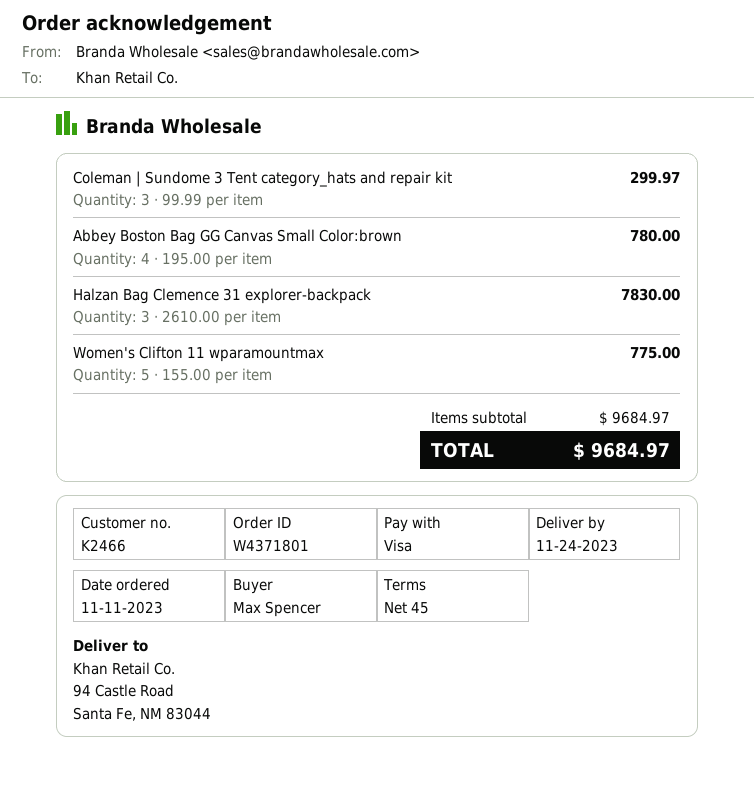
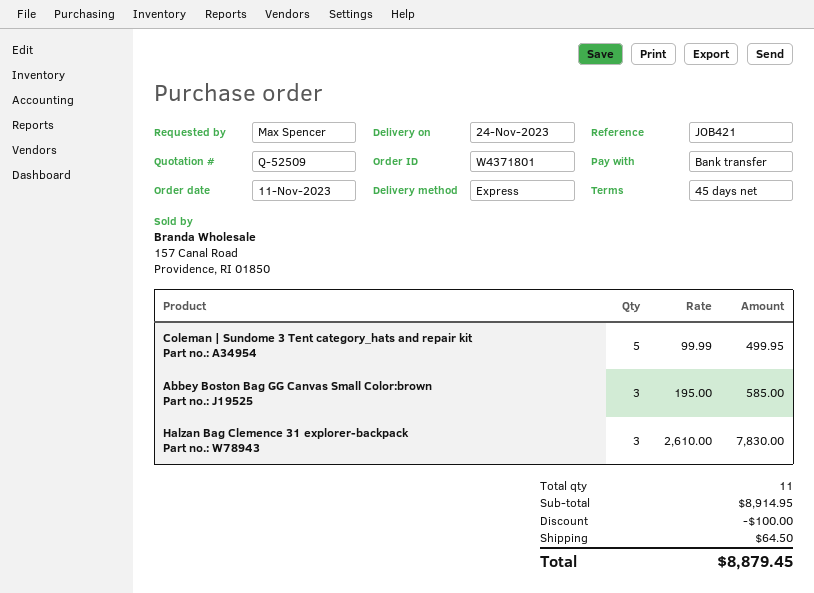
payment method: Visa -> bank transfer
Coleman | Sundome 3 Tent category_hats and repair kit: 3 x 99.99 = 299.97 -> 5 x 99.99 = 499.95
Abbey Boston Bag GG Canvas Small Color:brown: 4 x 195.00 = 780.00 -> 3 x 195.00 = 585.00
Women's Clifton 11 wparamountmax: 5 x 155.00 = 775.00 -> none
subtotal: 9684.97 -> 8914.95
discount: none -> 100.00
shipping: none -> 64.50
total: 9684.97 -> 8879.45

